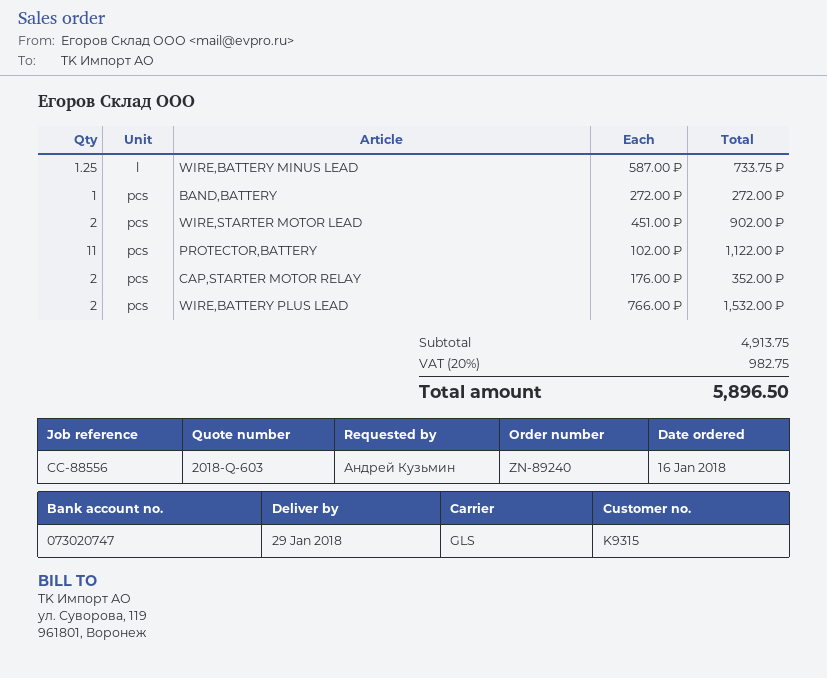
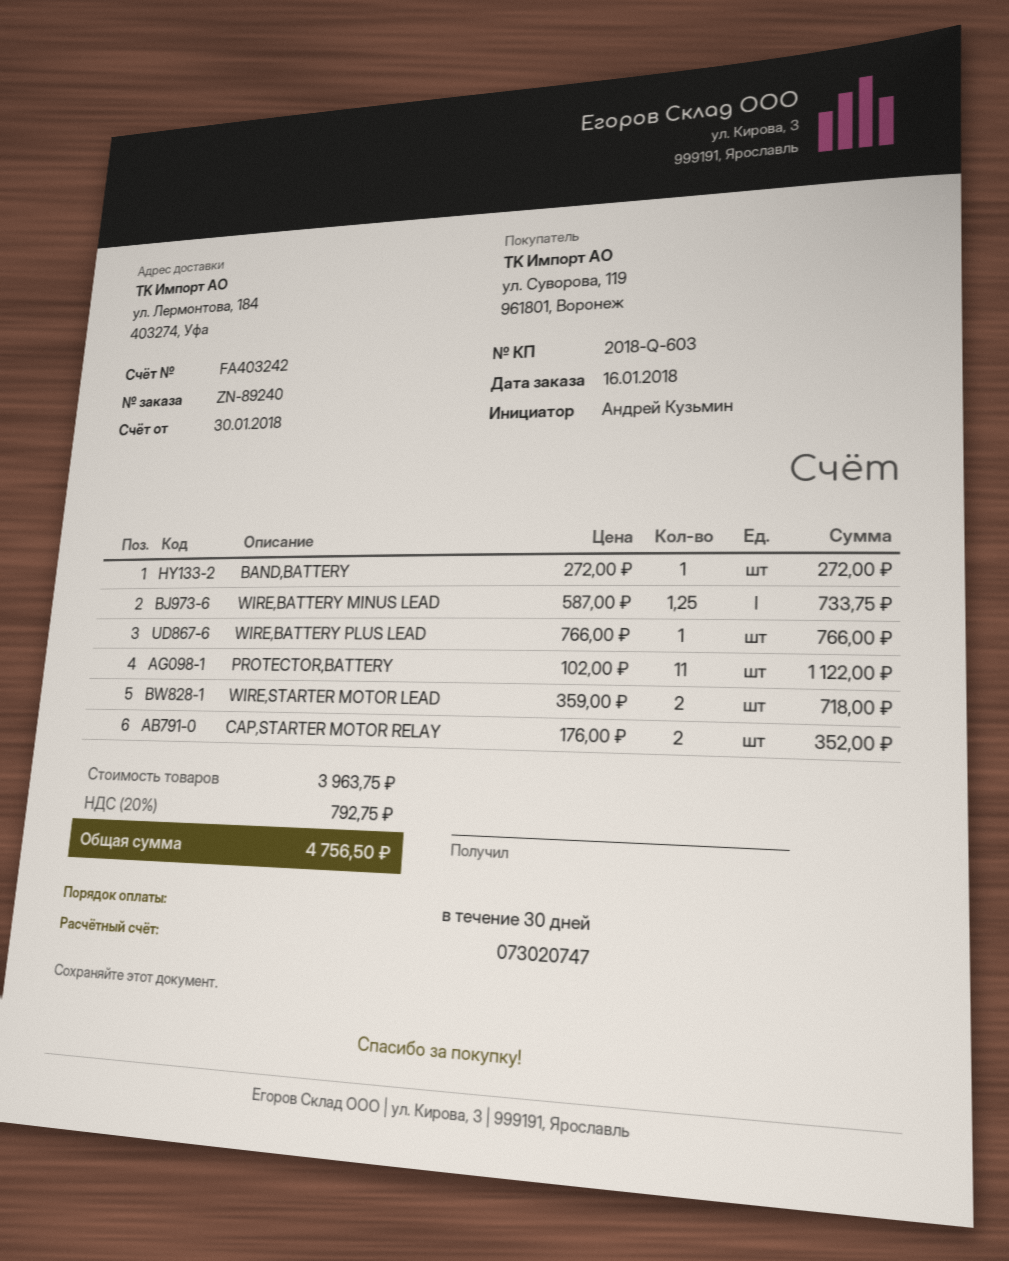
WIRE,STARTER MOTOR LEAD: 2 x 451.00 = 902.00 -> 2 x 359.00 = 718.00
WIRE,BATTERY PLUS LEAD: 2 x 766.00 = 1532.00 -> 1 x 766.00 = 766.00
subtotal: 4913.75 -> 3963.75
tax: 20% = 982.75 -> 20% = 792.75
total: 5896.50 -> 4756.50

